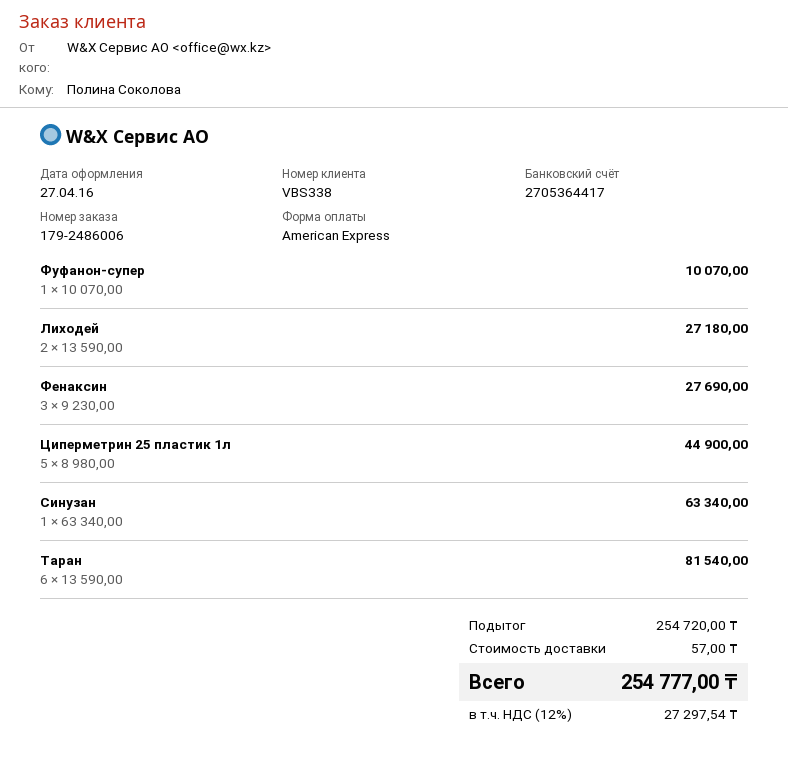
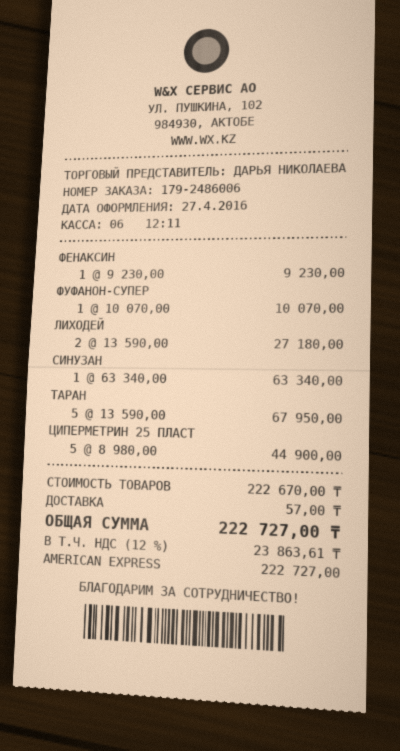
Фенаксин: 3 x 9230.00 = 27690.00 -> 1 x 9230.00 = 9230.00
Таран: 6 x 13590.00 = 81540.00 -> 5 x 13590.00 = 67950.00
subtotal: 254720.00 -> 222670.00
tax: 12% = 27297.54 -> 12% = 23863.61
total: 254777.00 -> 222727.00

